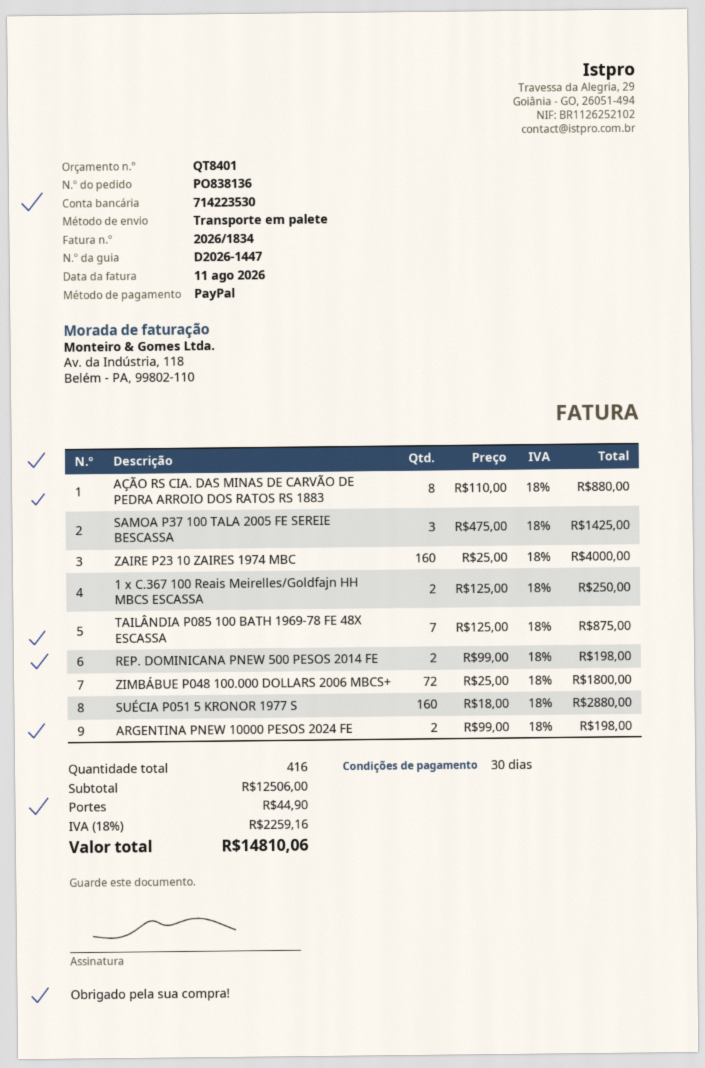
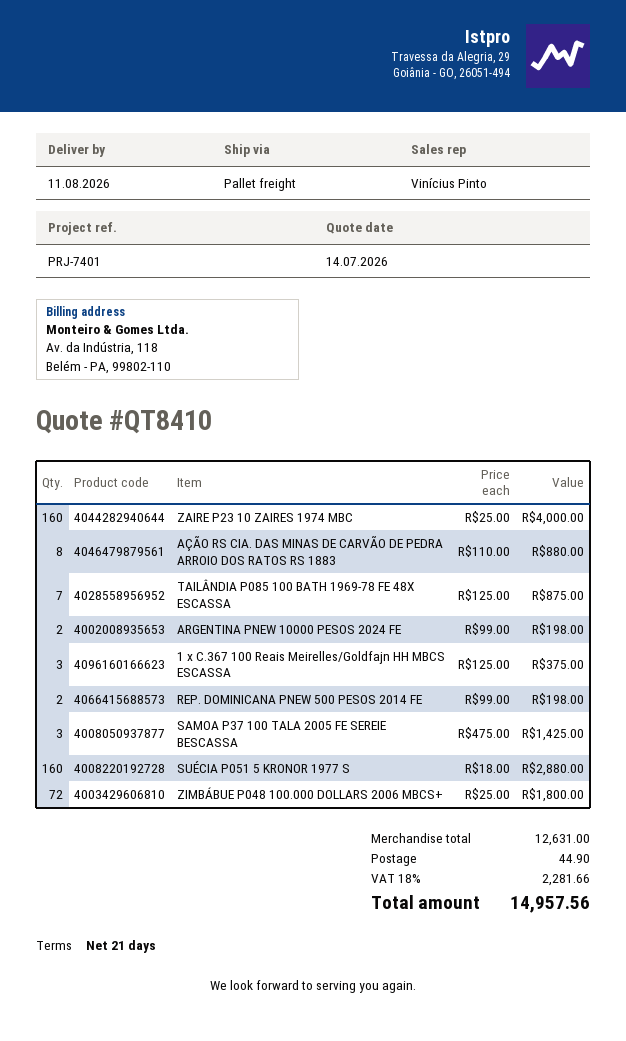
quote number: QT8401 -> QT8410
payment terms: 30 days -> 21 days
1 x C.367 100 Reais Meirelles/Goldfajn HH MBCS ESCASSA: 2 x 125.00 = 250.00 -> 3 x 125.00 = 375.00
subtotal: 12506.00 -> 12631.00
tax: 18% = 2259.16 -> 18% = 2281.66
total: 14810.06 -> 14957.56

